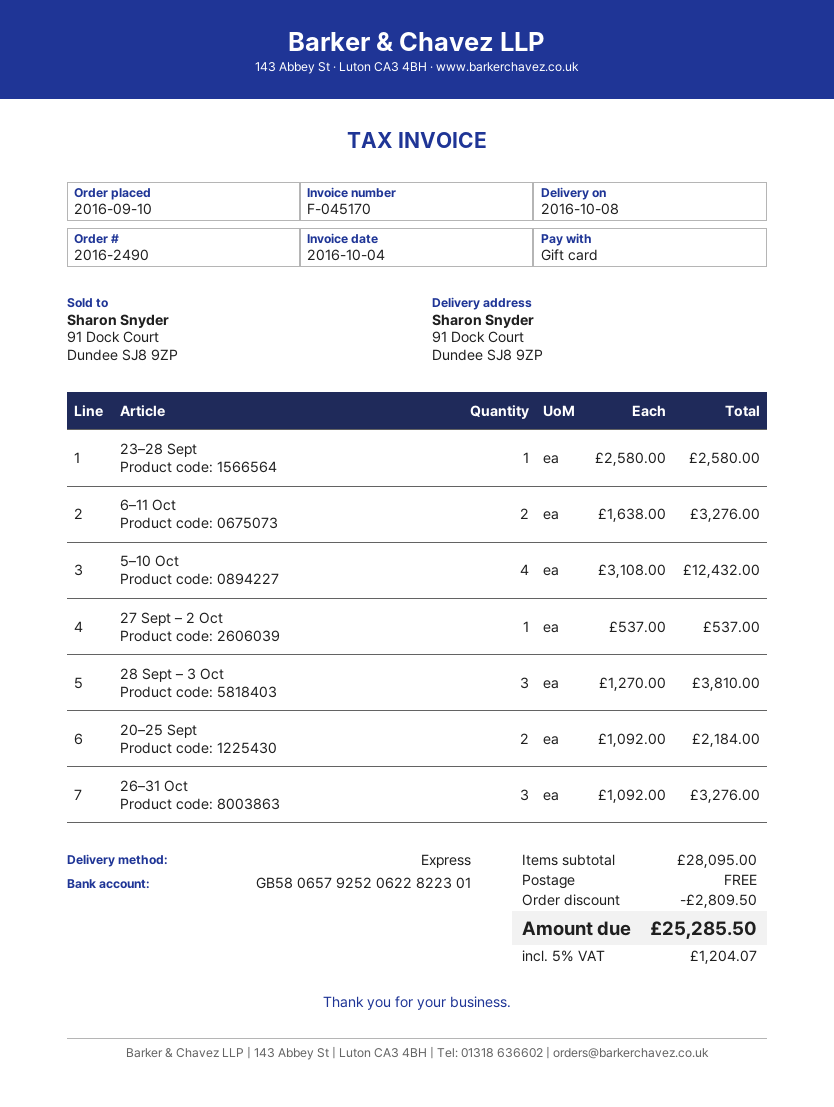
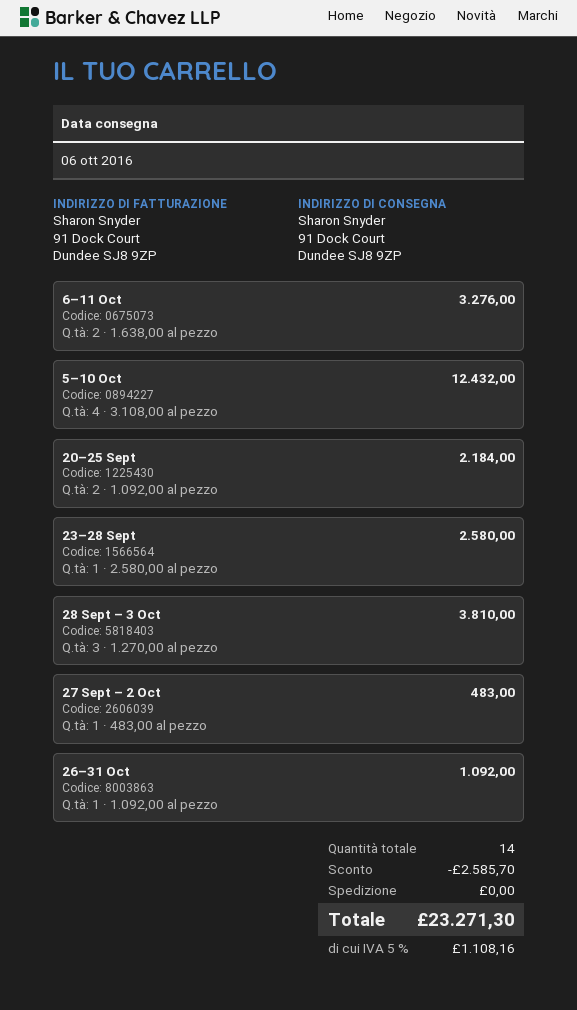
delivery date: 2016-10-08 -> 2016-10-06
27 Sept – 2 Oct: 1 x 537.00 = 537.00 -> 1 x 483.00 = 483.00
26–31 Oct: 3 x 1092.00 = 3276.00 -> 1 x 1092.00 = 1092.00
discount: 2809.50 -> 2585.70
tax: 5% = 1204.07 -> 5% = 1108.16
total: 25285.50 -> 23271.30

